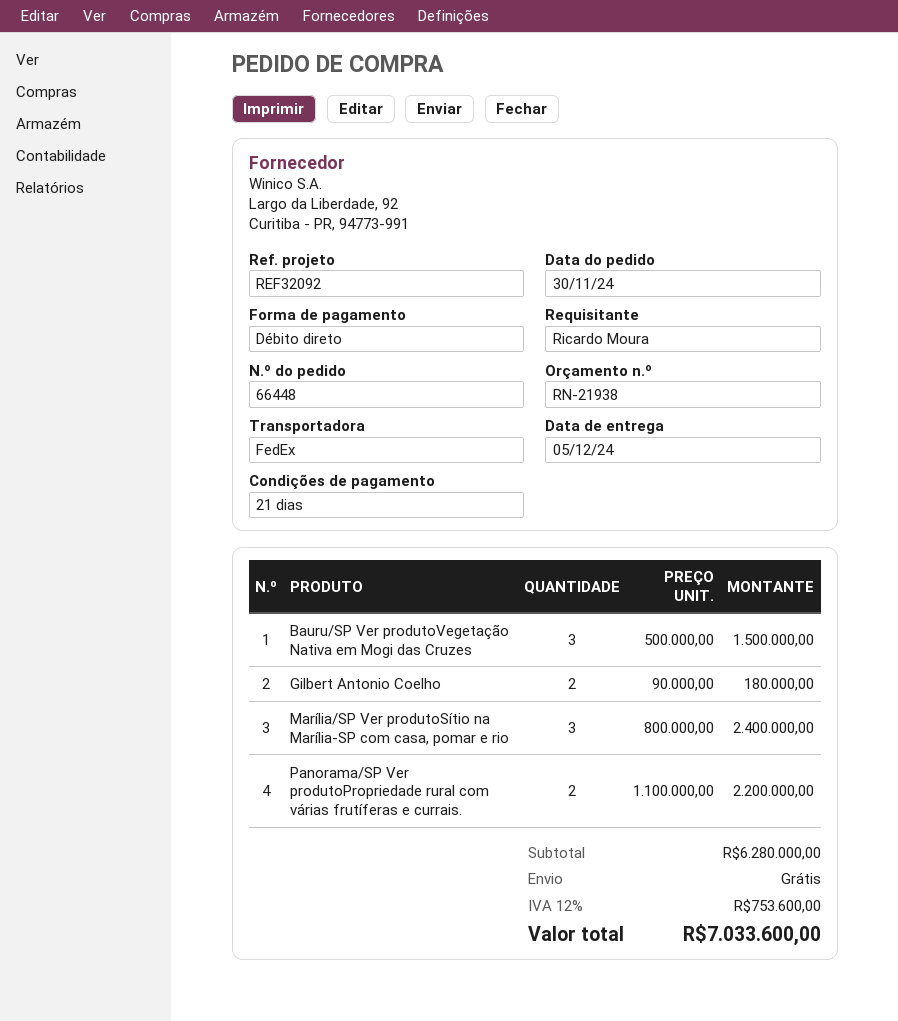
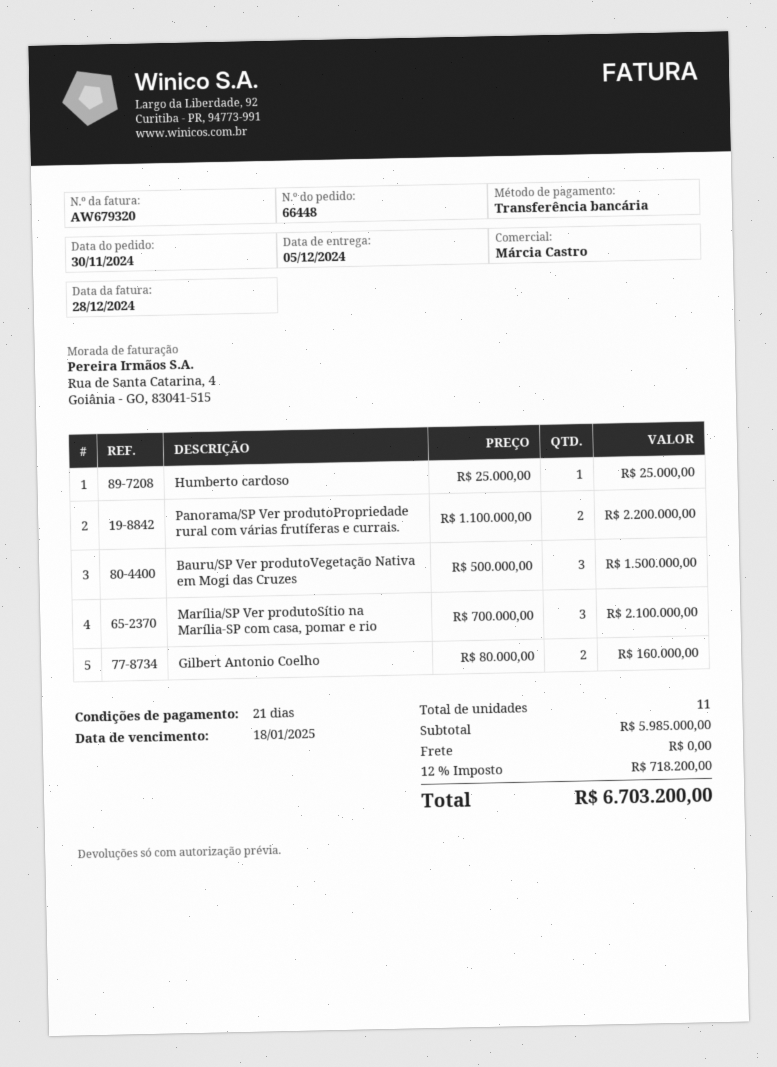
payment method: direct debit -> bank transfer
Gilbert Antonio Coelho: 2 x 90000.00 = 180000.00 -> 2 x 80000.00 = 160000.00
Marília/SP Ver produtoSítio na Marília-SP com casa, pomar e rio: 3 x 800000.00 = 2400000.00 -> 3 x 700000.00 = 2100000.00
Humberto cardoso: none -> 1 x 25000.00 = 25000.00
subtotal: 6280000.00 -> 5985000.00
tax: 12% = 753600.00 -> 12% = 718200.00
total: 7033600.00 -> 6703200.00

